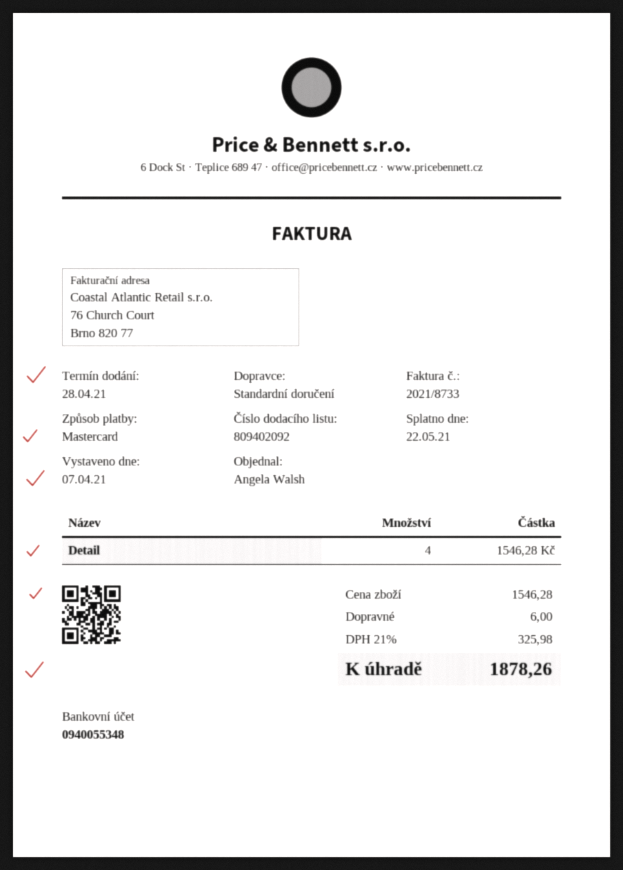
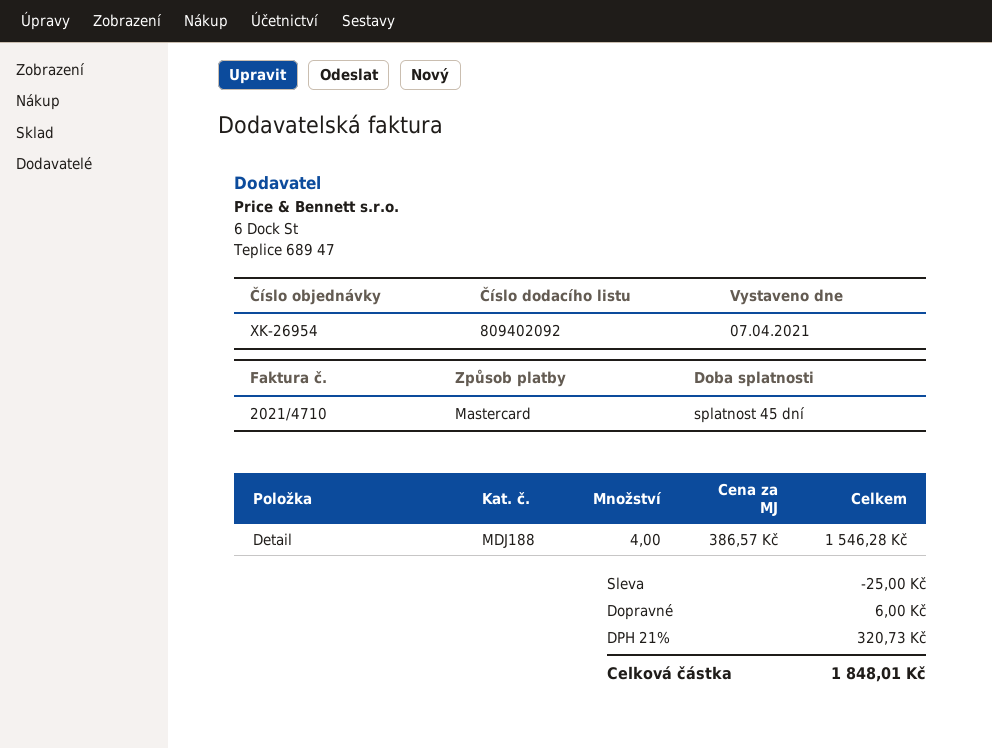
invoice number: 2021/8733 -> 2021/4710
discount: none -> 25.00
tax: 21% = 325.98 -> 21% = 320.73
total: 1878.26 -> 1848.01

